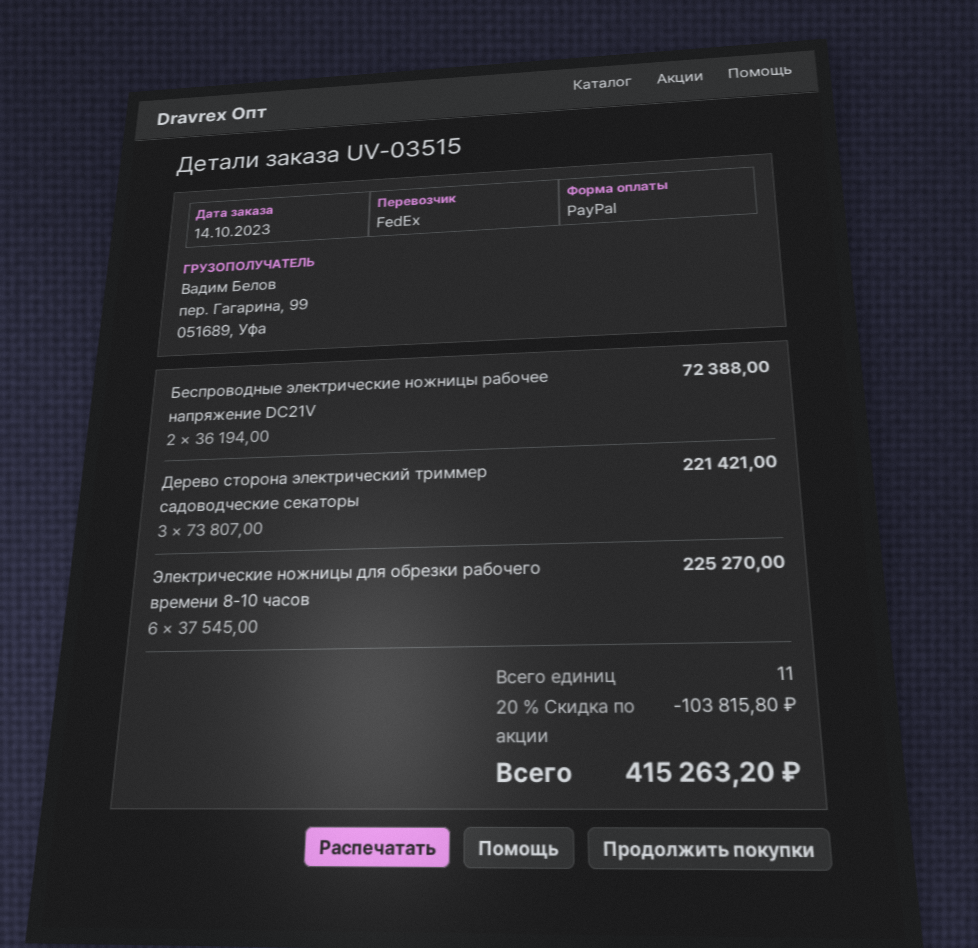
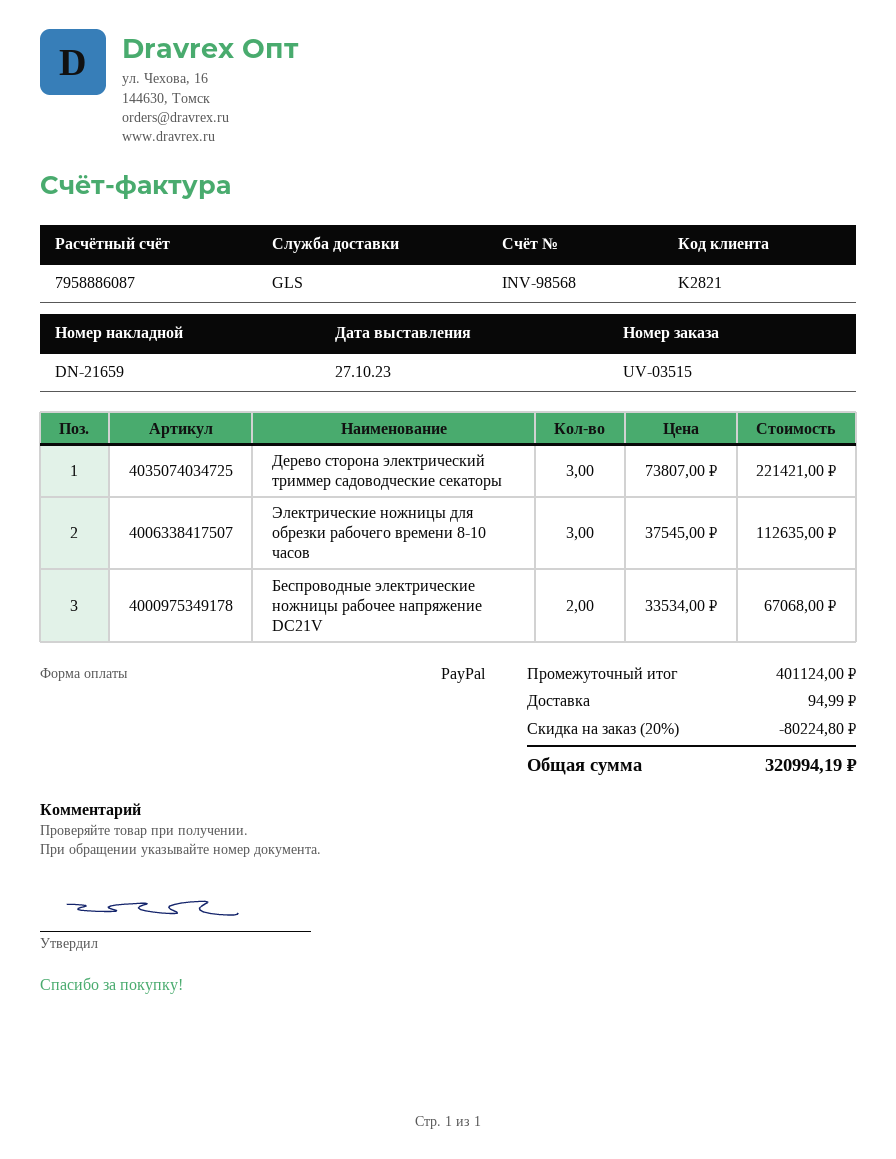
shipping method: FedEx -> GLS
Беспроводные электрические ножницы рабочее напряжение DC21V: 2 x 36194.00 = 72388.00 -> 2 x 33534.00 = 67068.00
Электрические ножницы для обрезки рабочего времени 8-10 часов: 6 x 37545.00 = 225270.00 -> 3 x 37545.00 = 112635.00
discount: 20% = 103815.80 -> 20% = 80224.80
shipping: none -> 94.99
total: 415263.20 -> 320994.19

